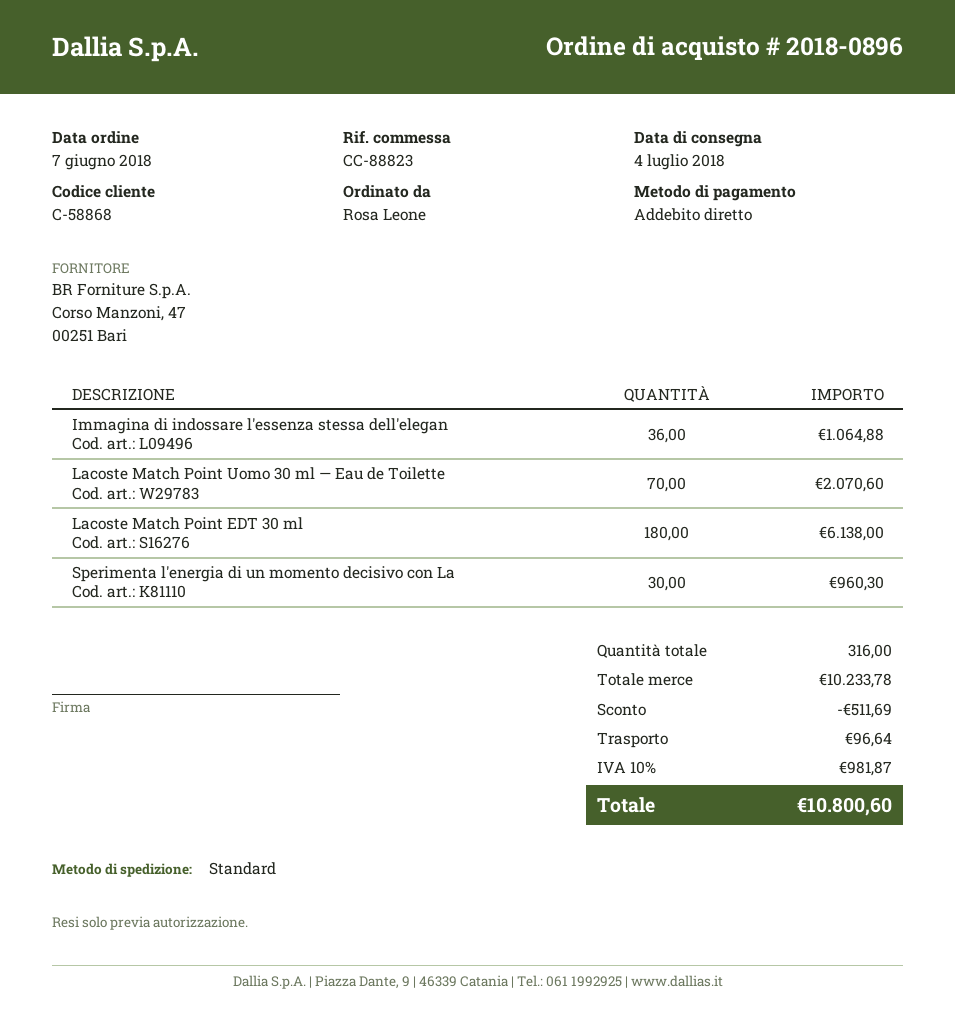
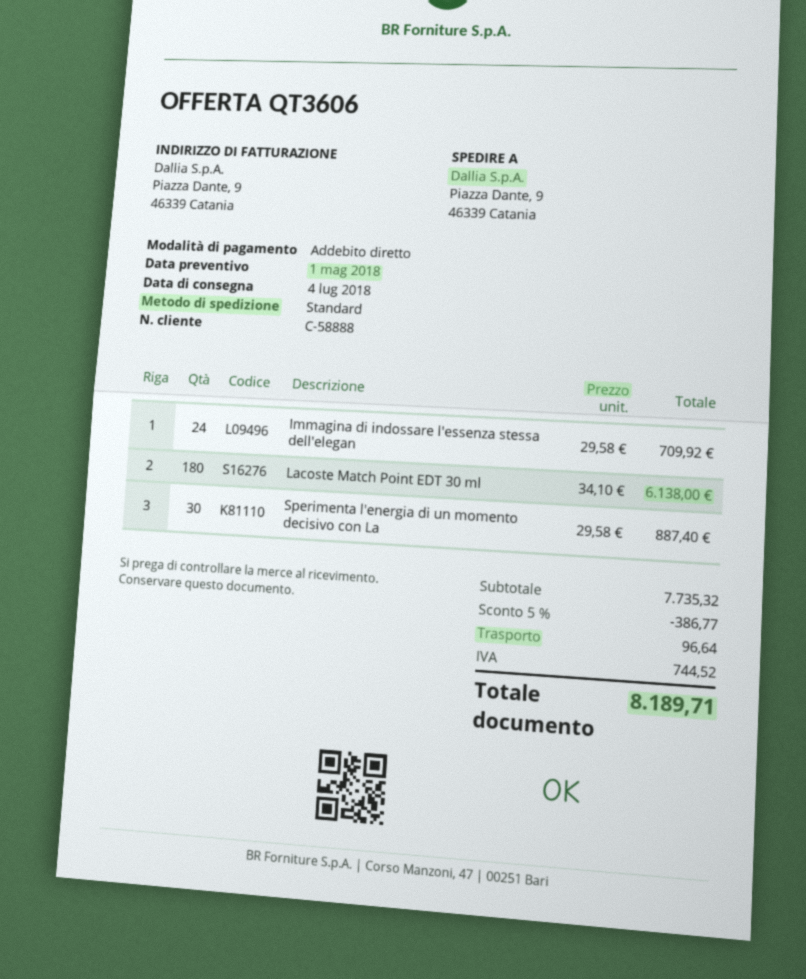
customer number: C-58868 -> C-58888
Immagina di indossare l'essenza stessa dell'elegan: 36 for 1064.88 -> 24 for 709.92
Lacoste Match Point Uomo 30 ml — Eau de Toilette: 70 for 2070.60 -> none
Sperimenta l'energia di un momento decisivo con La: 30 for 960.30 -> 30 for 887.40
subtotal: 10233.78 -> 7735.32
discount: 511.69 -> 386.77
tax: 981.87 -> 744.52
total: 10800.60 -> 8189.71

